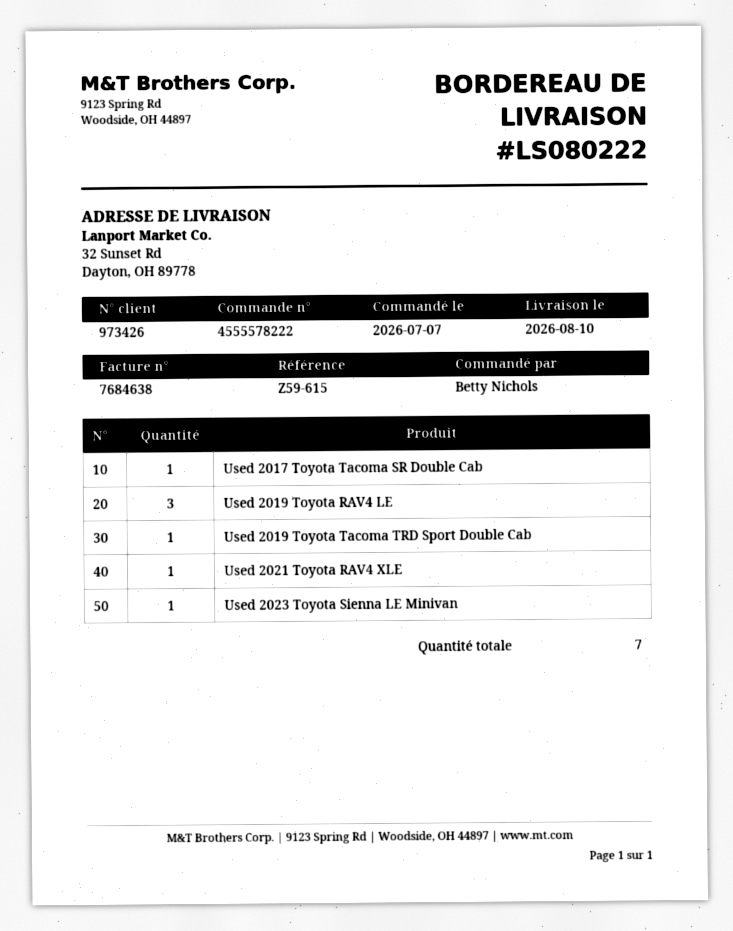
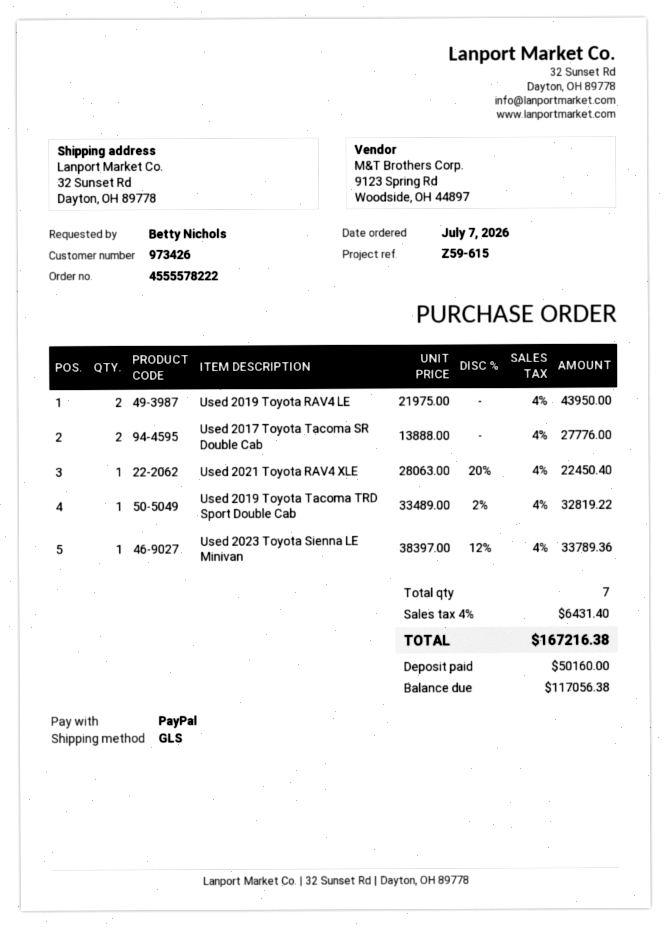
Used 2017 Toyota Tacoma SR Double Cab: 1 -> 2
Used 2019 Toyota RAV4 LE: 3 -> 2

